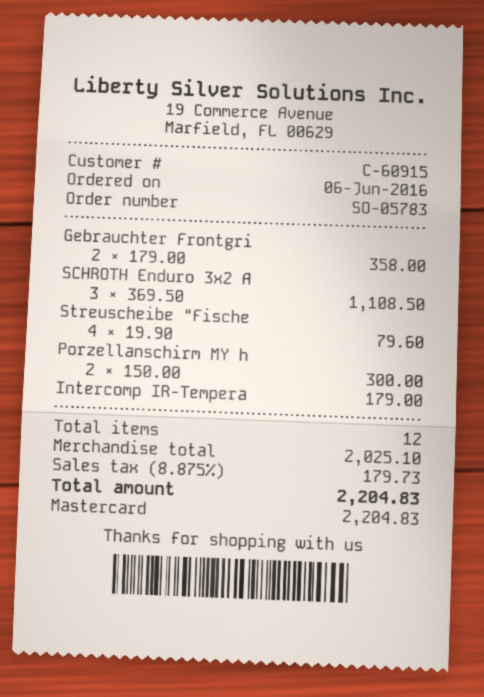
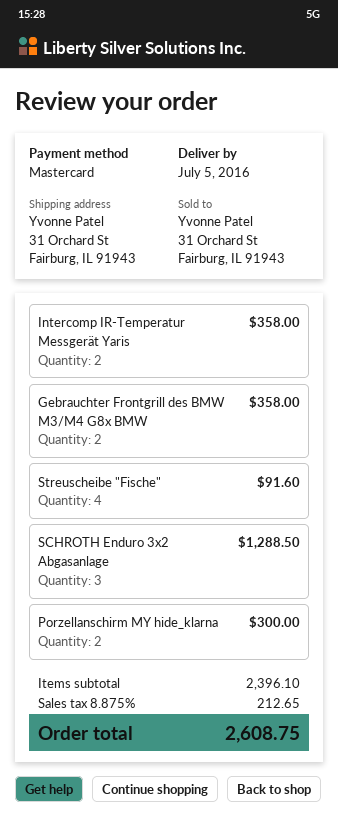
SCHROTH Enduro 3x2 A: 3 for 1108.50 -> 3 for 1288.50
Streuscheibe "Fische: 4 for 79.60 -> 4 for 91.60
Intercomp IR-Tempera: 1 for 179.00 -> 2 for 358.00
subtotal: 2025.10 -> 2396.10
tax: 8.875% = 179.73 -> 8.875% = 212.65
total: 2204.83 -> 2608.75

